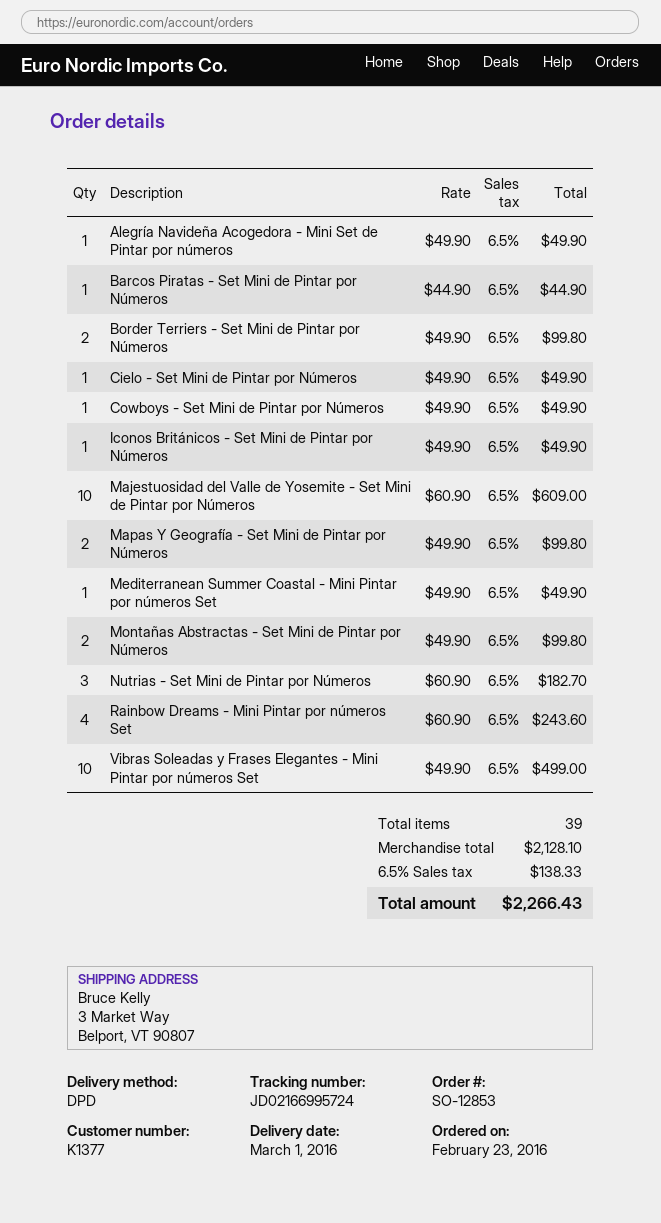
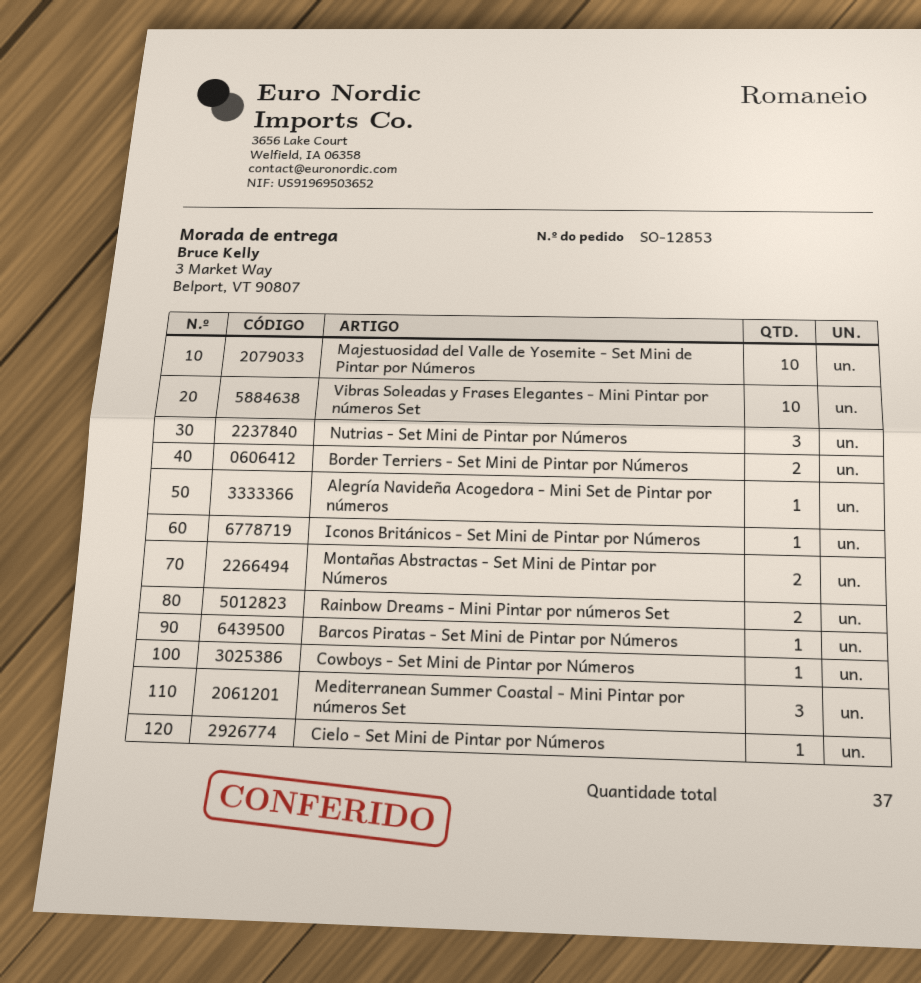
Mapas Y Geografía - Set Mini de Pintar por Números: 2 -> none
Mediterranean Summer Coastal - Mini Pintar por números Set: 1 -> 3
Rainbow Dreams - Mini Pintar por números Set: 4 -> 2
total quantity: 39 -> 37

